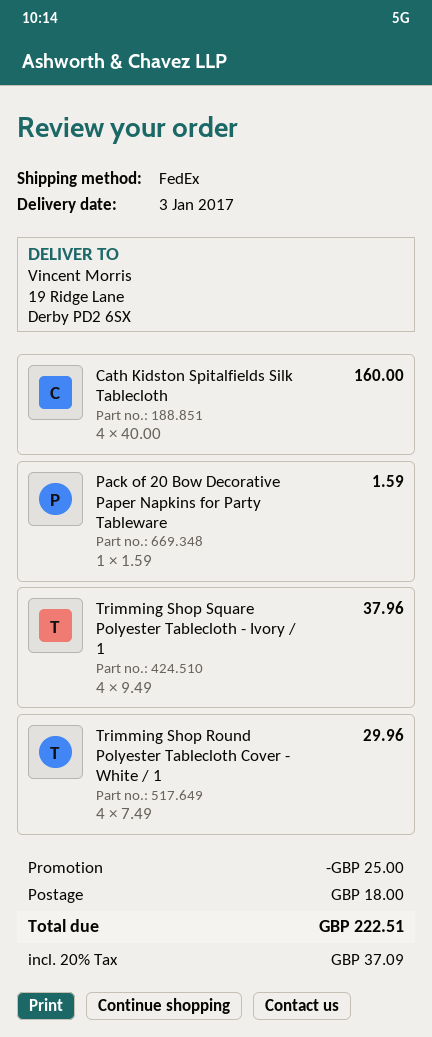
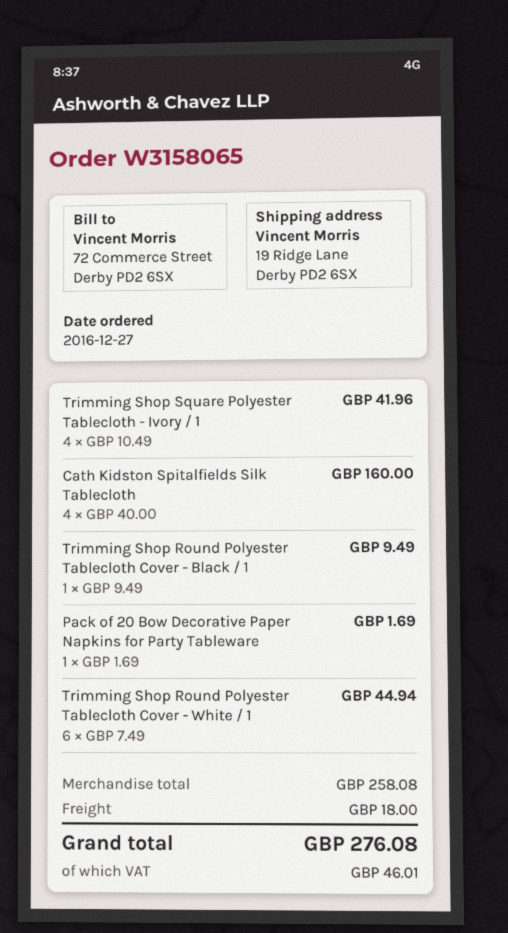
Pack of 20 Bow Decorative Paper Napkins for Party Tableware: 1 x 1.59 = 1.59 -> 1 x 1.69 = 1.69
Trimming Shop Square Polyester Tablecloth - Ivory / 1: 4 x 9.49 = 37.96 -> 4 x 10.49 = 41.96
Trimming Shop Round Polyester Tablecloth Cover - White / 1: 4 x 7.49 = 29.96 -> 6 x 7.49 = 44.94
Trimming Shop Round Polyester Tablecloth Cover - Black / 1: none -> 1 x 9.49 = 9.49
discount: 25.00 -> none
tax: 37.09 -> 46.01
total: 222.51 -> 276.08

